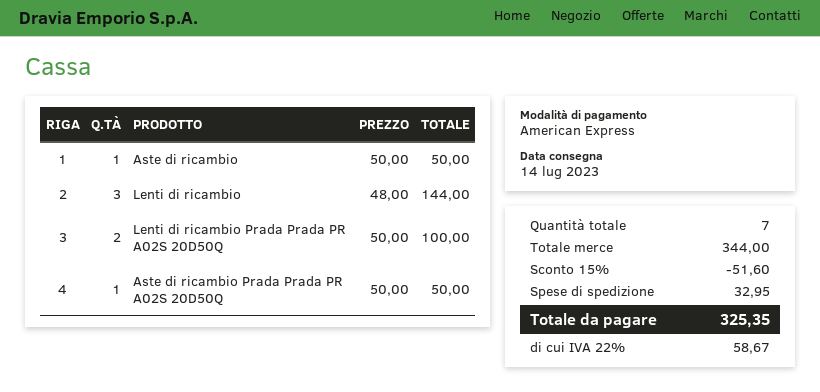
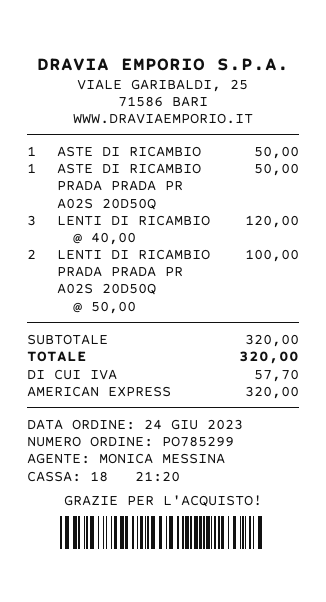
Lenti di ricambio: 3 x 48.00 = 144.00 -> 3 x 40.00 = 120.00
subtotal: 344.00 -> 320.00
discount: 15% = 51.60 -> none
shipping: 32.95 -> none
tax: 58.67 -> 57.70
total: 325.35 -> 320.00

